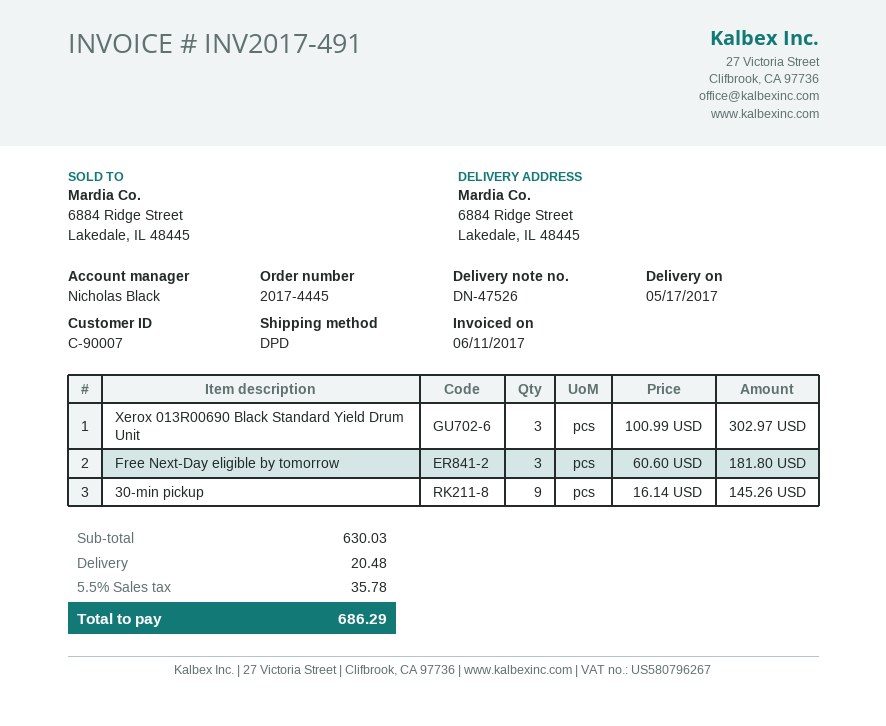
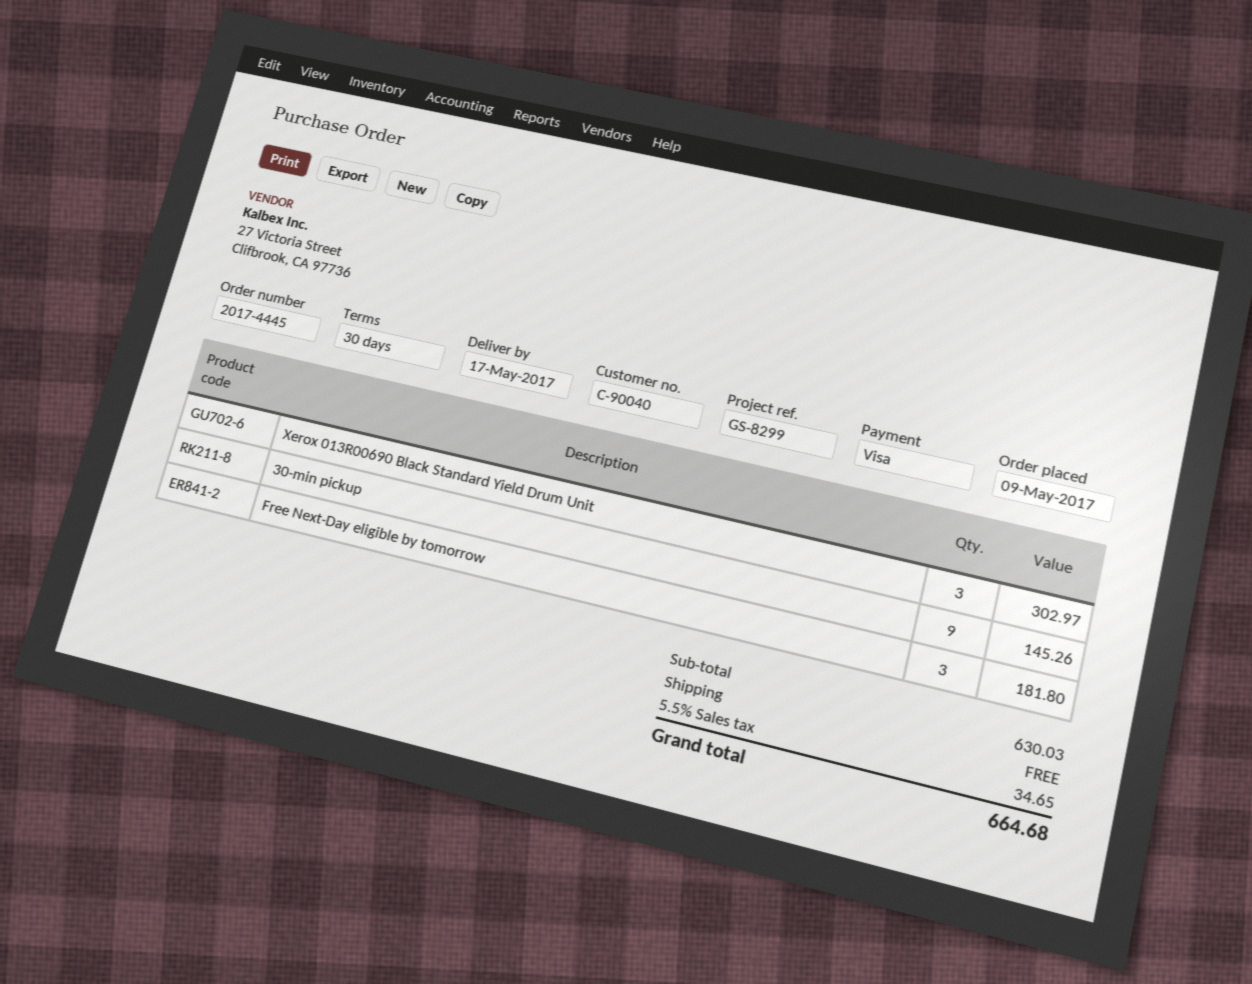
customer number: C-90007 -> C-90040
shipping: 20.48 -> 0.00
tax: 5.5% = 35.78 -> 5.5% = 34.65
total: 686.29 -> 664.68

